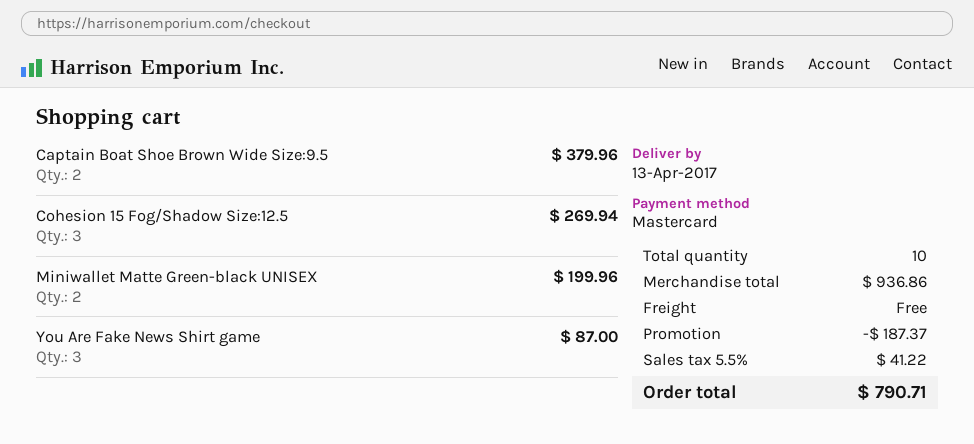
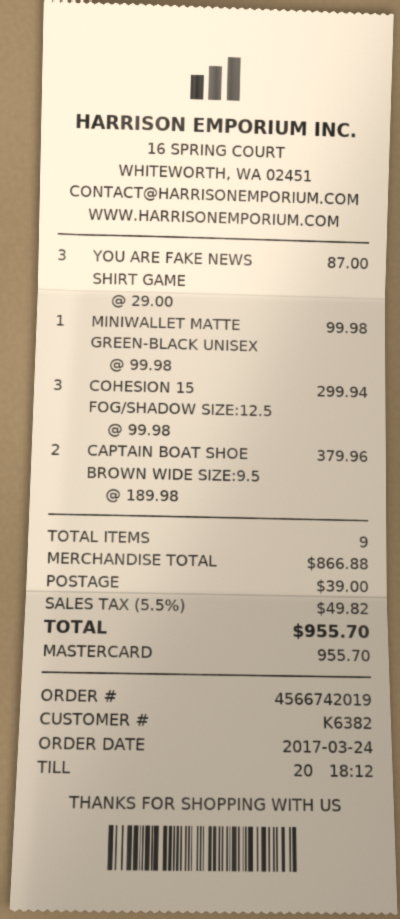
Cohesion 15 Fog/Shadow Size:12.5: 3 for 269.94 -> 3 for 299.94
Miniwallet Matte Green-black UNISEX: 2 for 199.96 -> 1 for 99.98
total quantity: 10 -> 9
subtotal: 936.86 -> 866.88
discount: 187.37 -> none
shipping: 0.00 -> 39.00
tax: 5.5% = 41.22 -> 5.5% = 49.82
total: 790.71 -> 955.70

